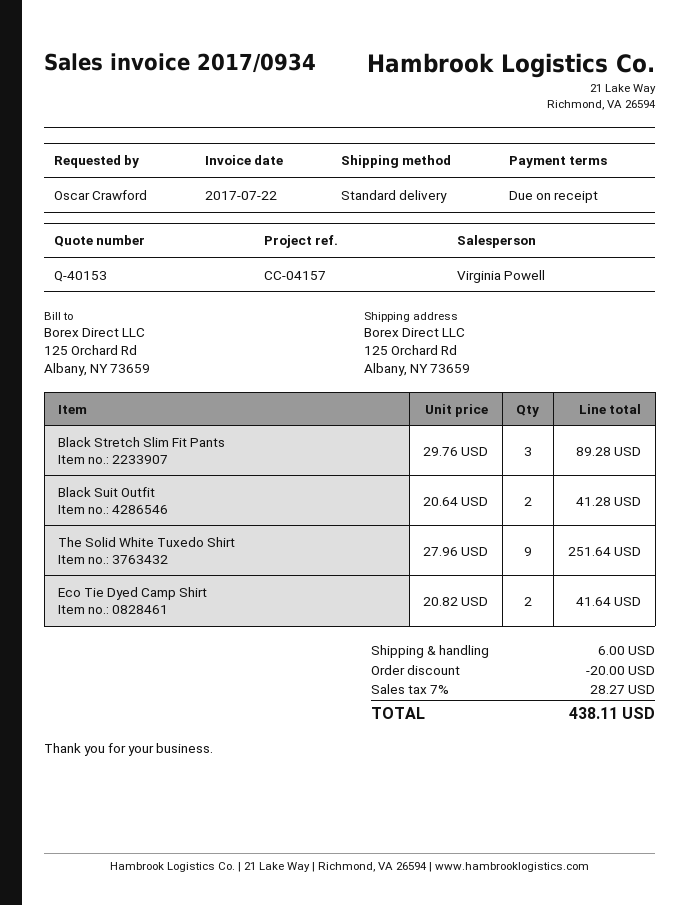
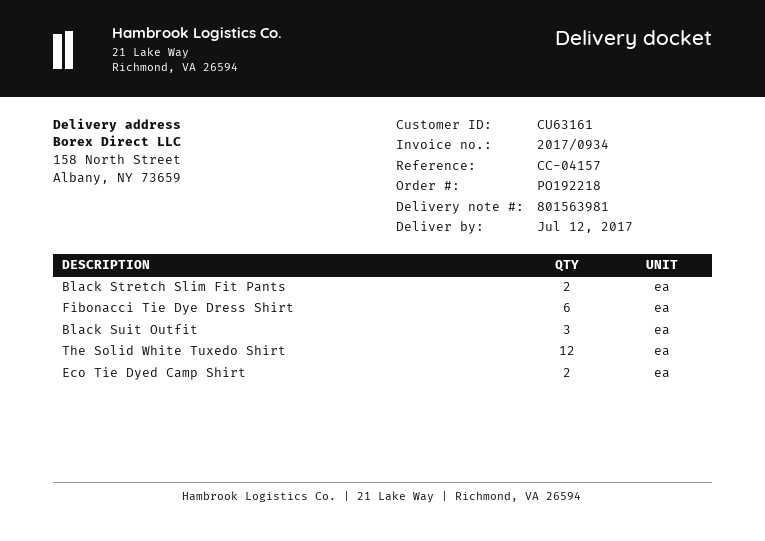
ship to: 125 Orchard Rd, Albany, NY 73659 -> 158 North Street, Albany, NY 73659
Black Stretch Slim Fit Pants: 3 -> 2
Black Suit Outfit: 2 -> 3
The Solid White Tuxedo Shirt: 9 -> 12
Fibonacci Tie Dye Dress Shirt: none -> 6

